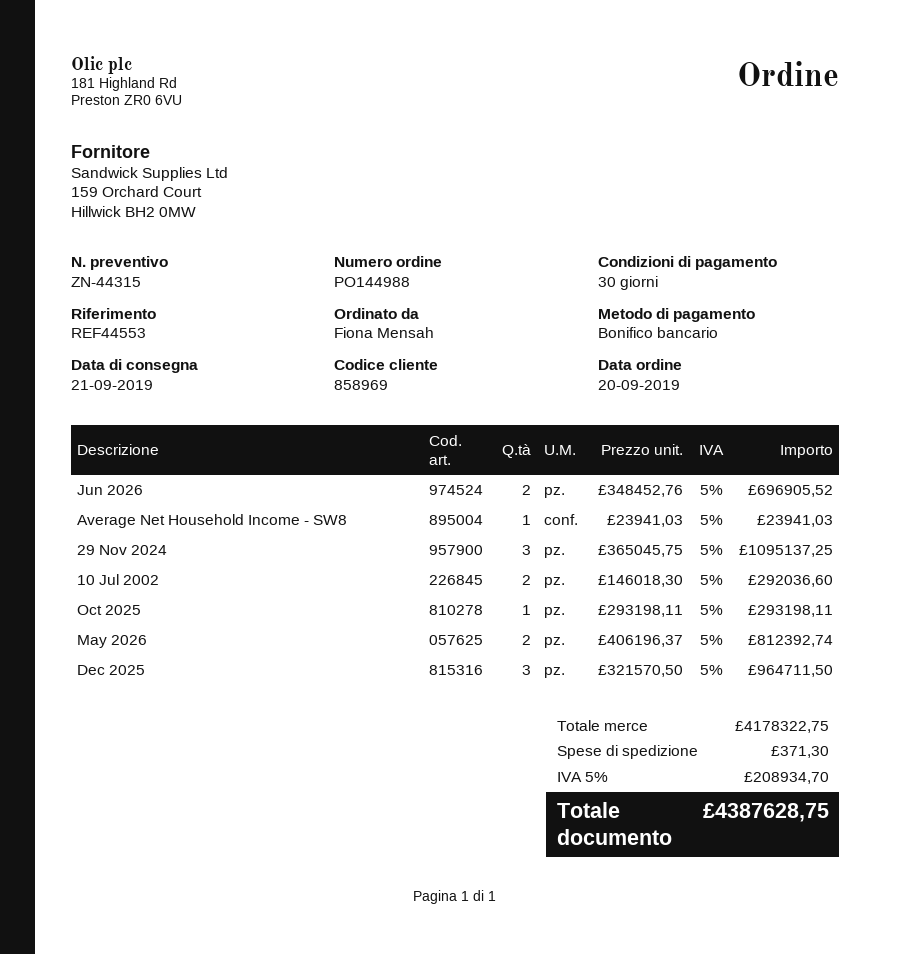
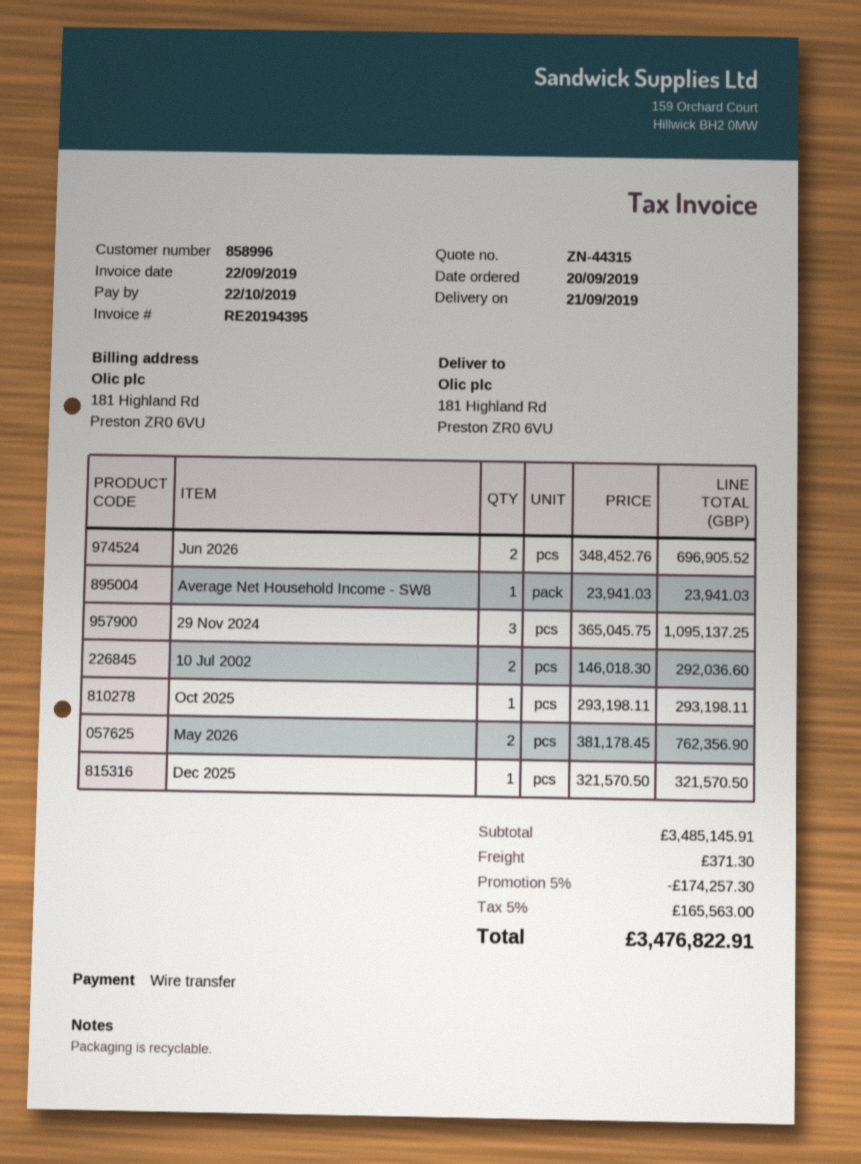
customer number: 858969 -> 858996
May 2026: 2 x 406196.37 = 812392.74 -> 2 x 381178.45 = 762356.90
Dec 2025: 3 x 321570.50 = 964711.50 -> 1 x 321570.50 = 321570.50
subtotal: 4178322.75 -> 3485145.91
discount: none -> 5% = 174257.30
tax: 5% = 208934.70 -> 5% = 165563.00
total: 4387628.75 -> 3476822.91

